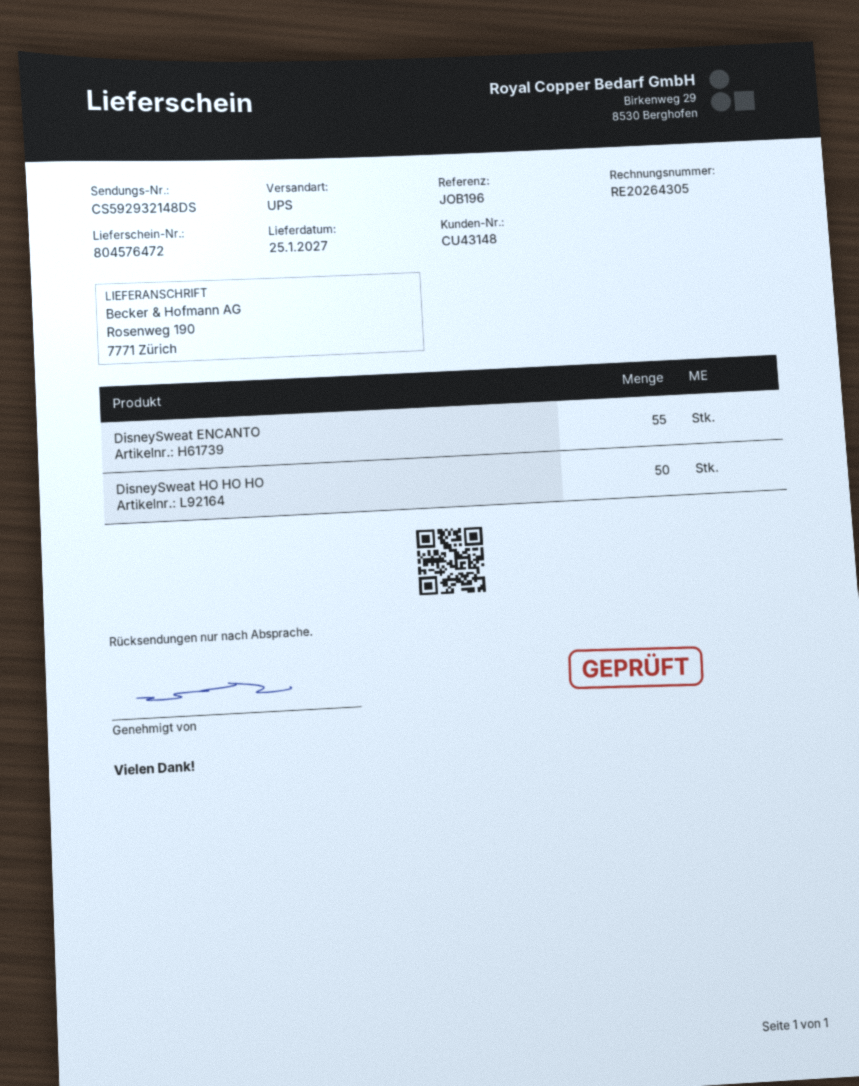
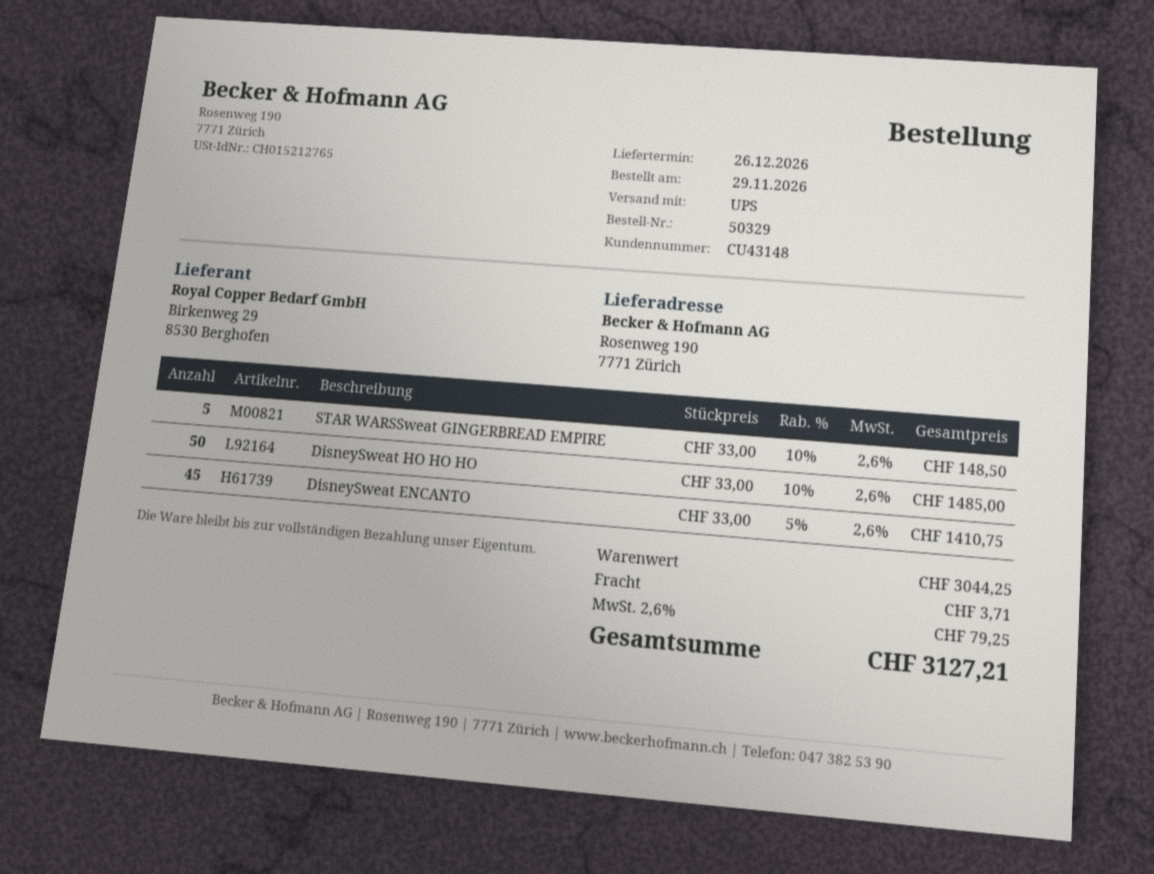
delivery date: 2027-01-25 -> 2026-12-26
DisneySweat ENCANTO: 55 -> 45
STAR WARSSweat GINGERBREAD EMPIRE: none -> 5

